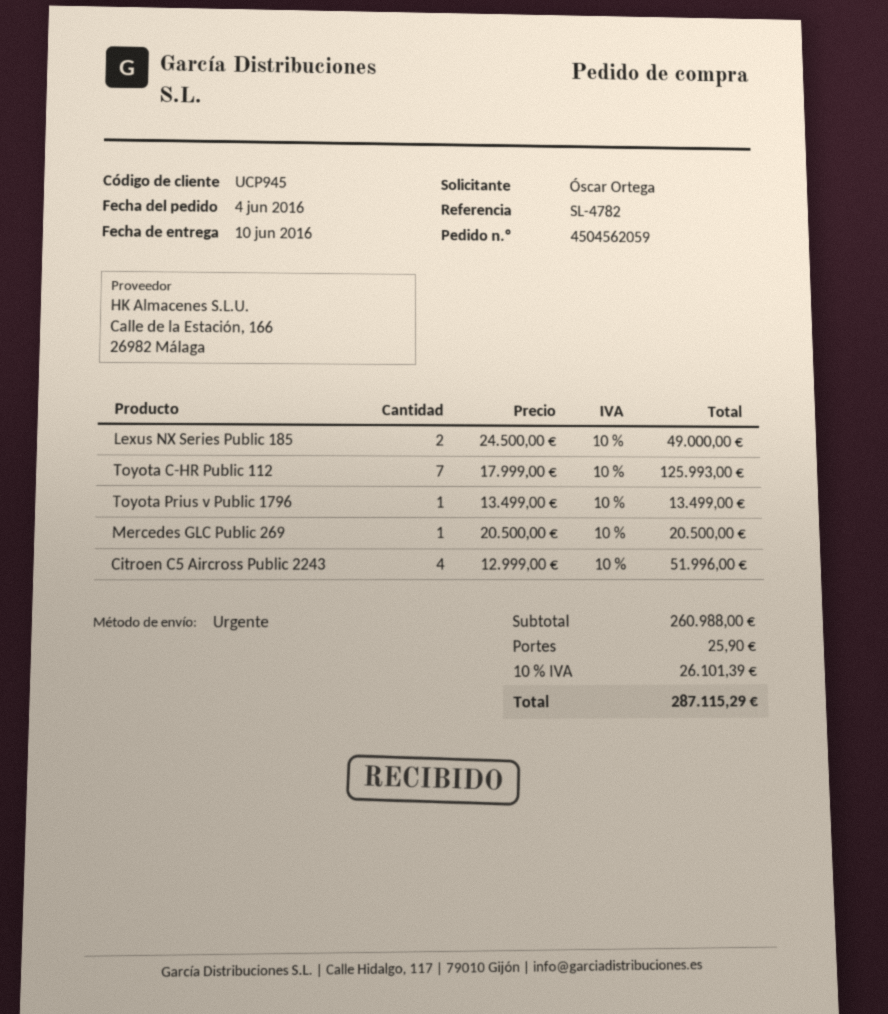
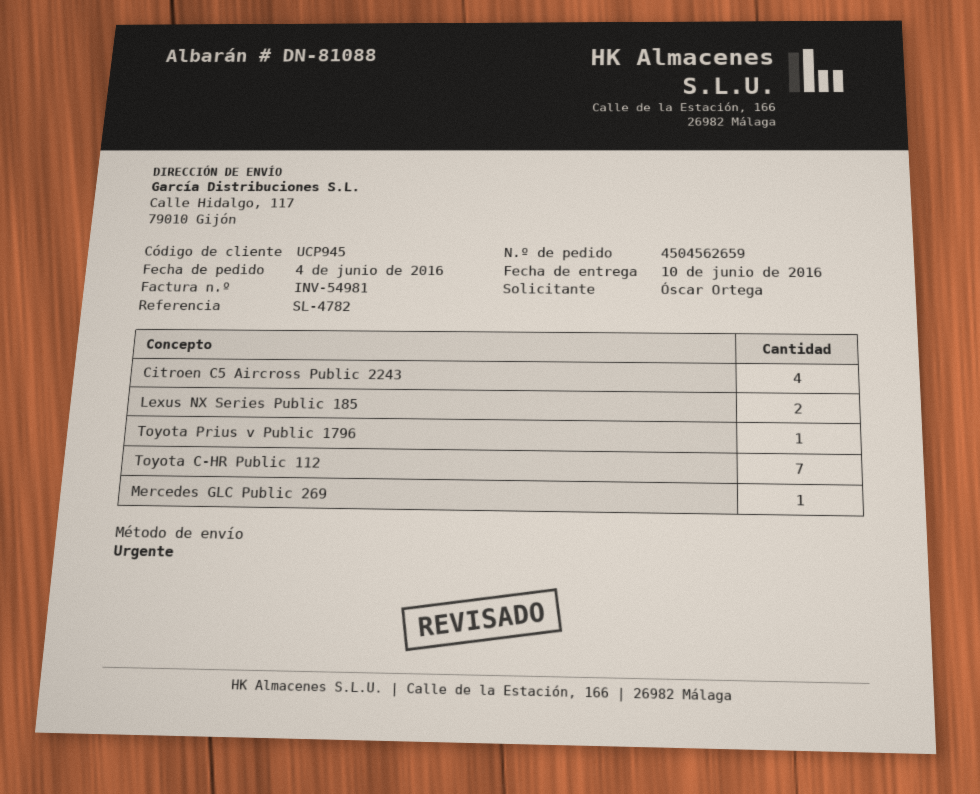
order number: 4504562059 -> 4504562659

